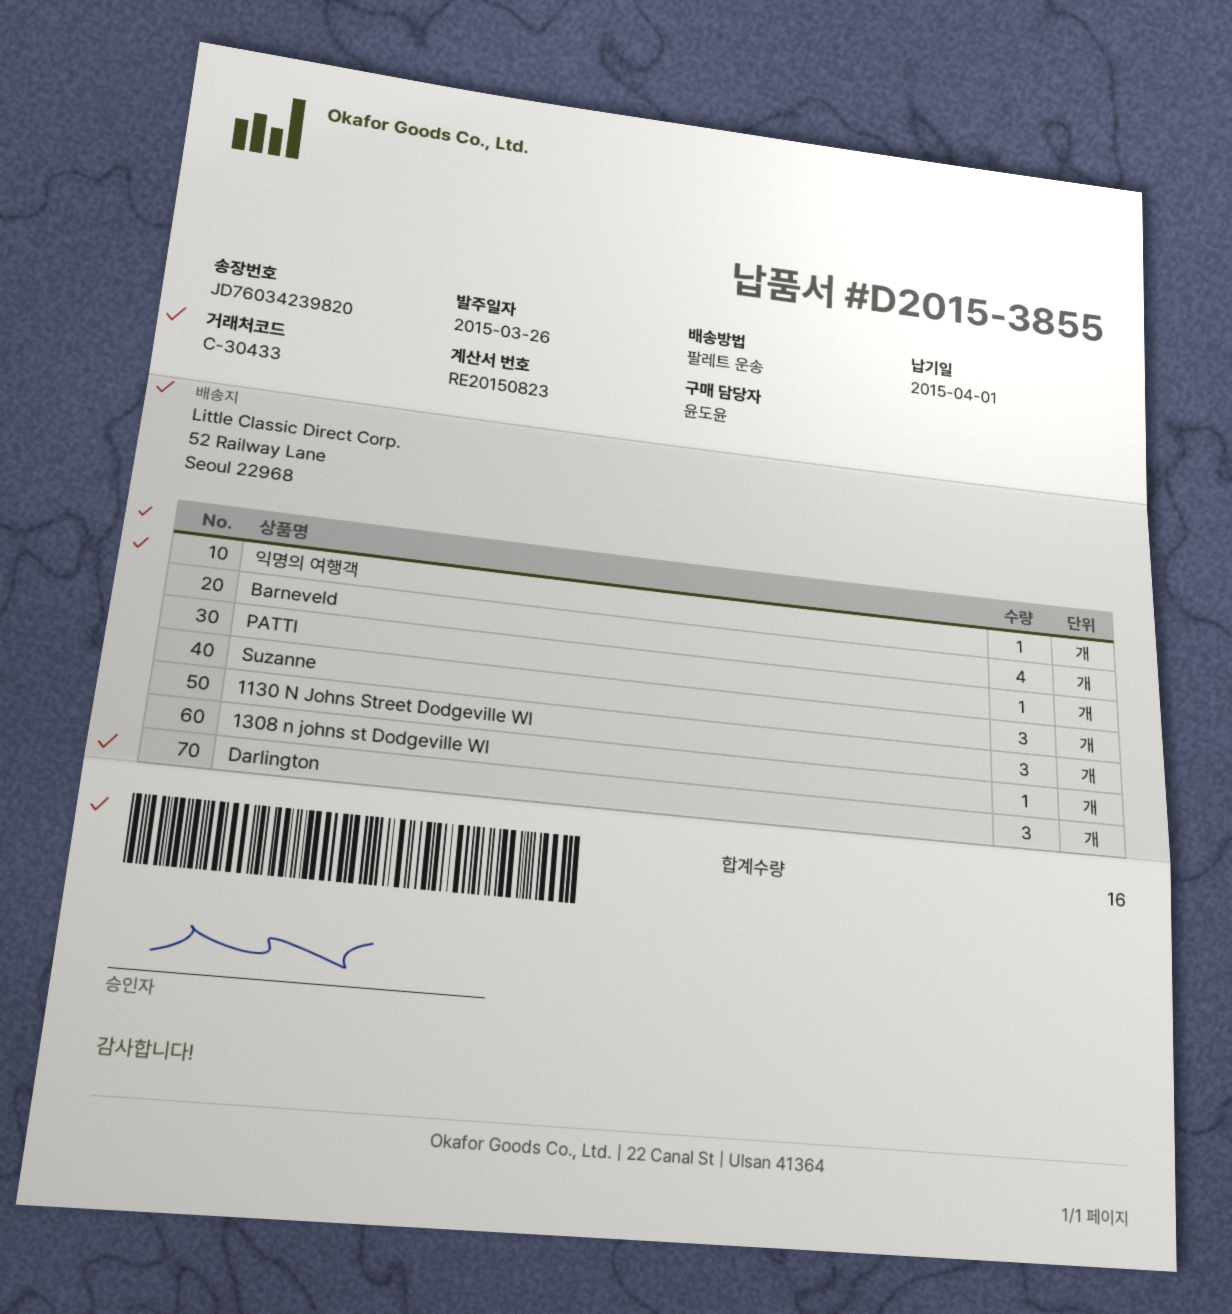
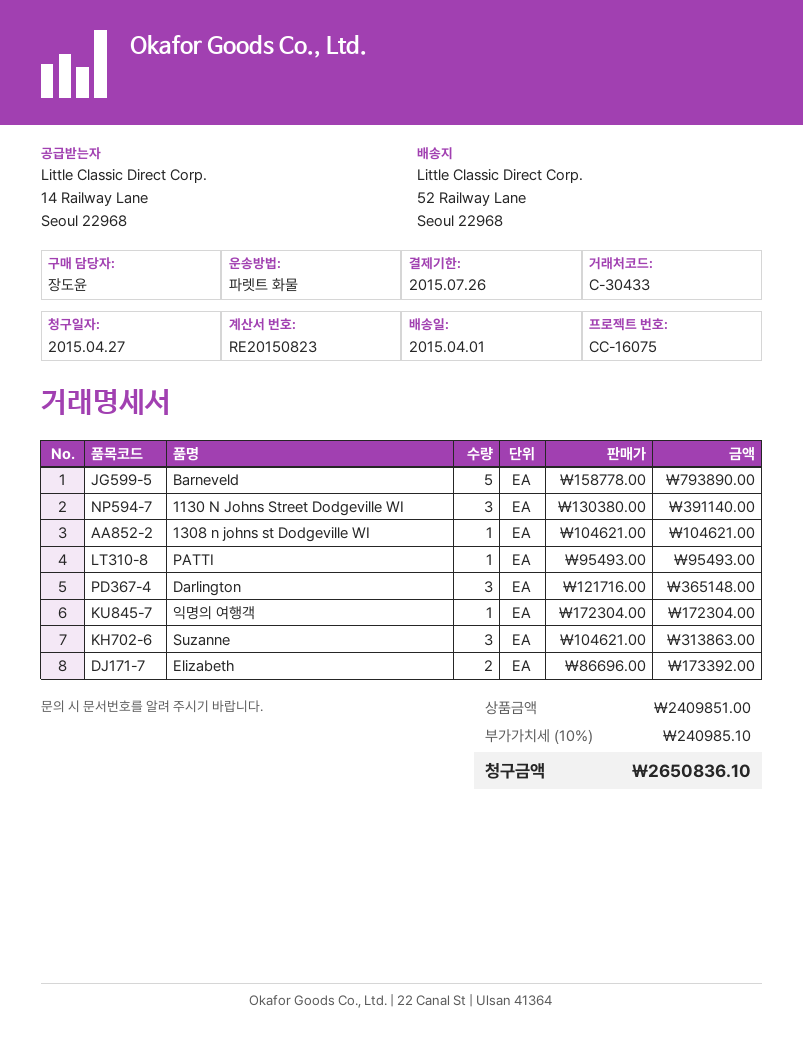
ordered by: 윤도윤 -> 장도윤
Barneveld: 4 -> 5
Elizabeth: none -> 2

